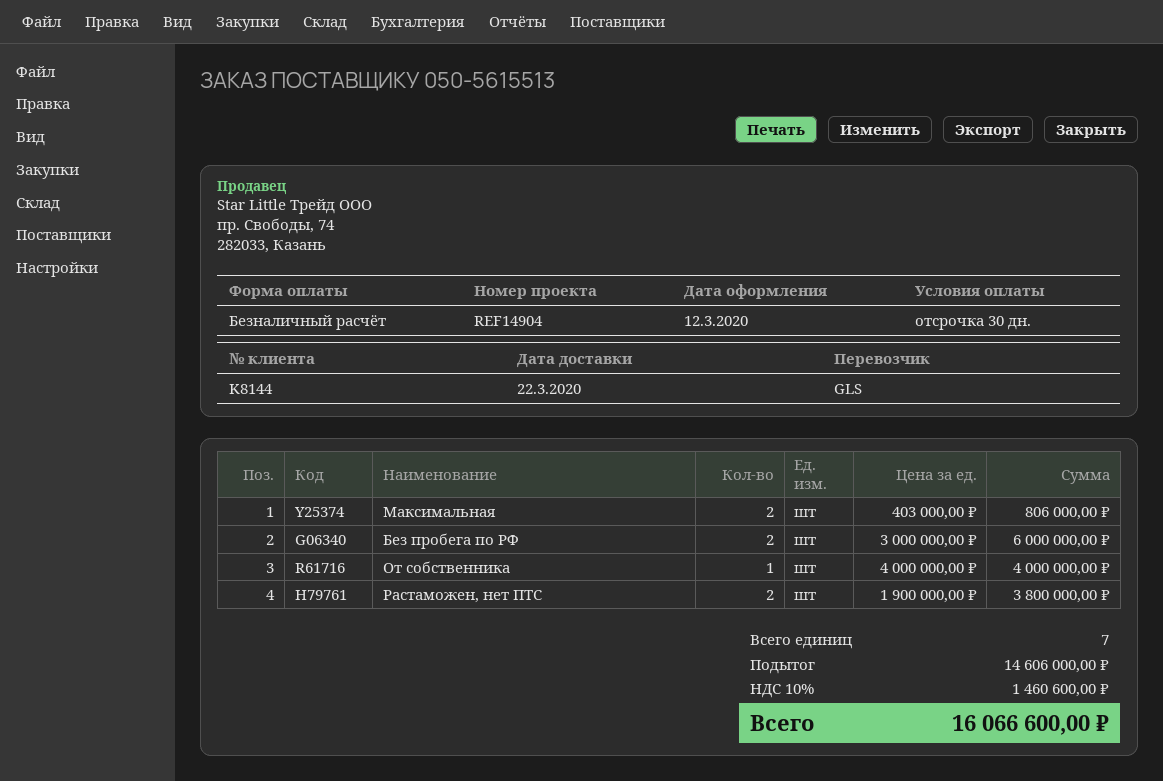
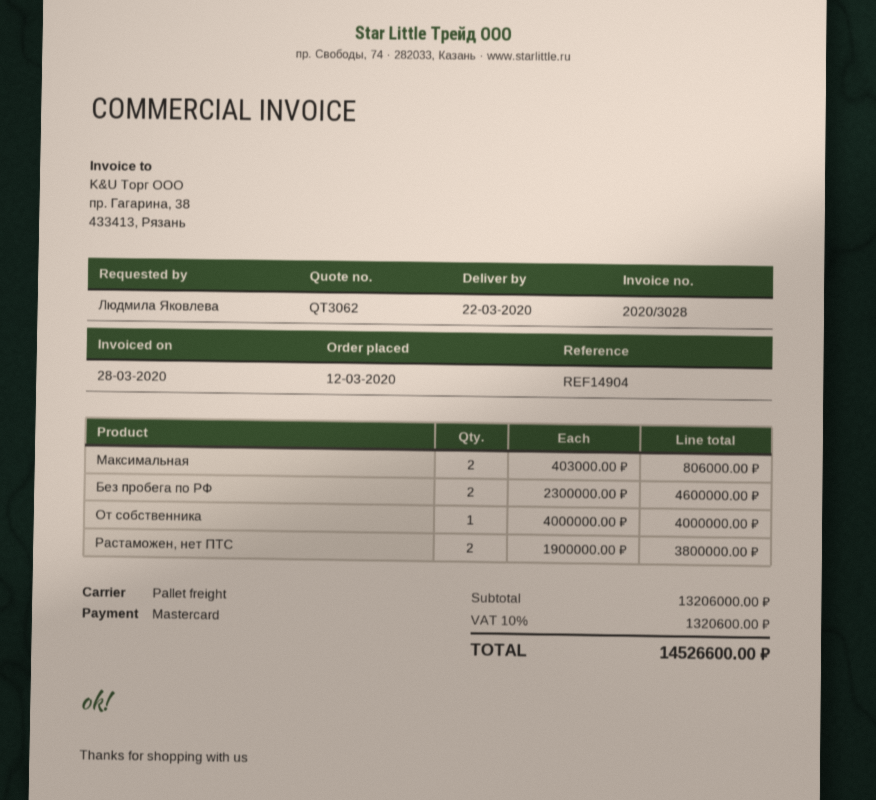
payment method: bank transfer -> Mastercard
shipping method: GLS -> pallet freight
Без пробега по РФ: 2 x 3000000.00 = 6000000.00 -> 2 x 2300000.00 = 4600000.00
subtotal: 14606000.00 -> 13206000.00
tax: 10% = 1460600.00 -> 10% = 1320600.00
total: 16066600.00 -> 14526600.00

